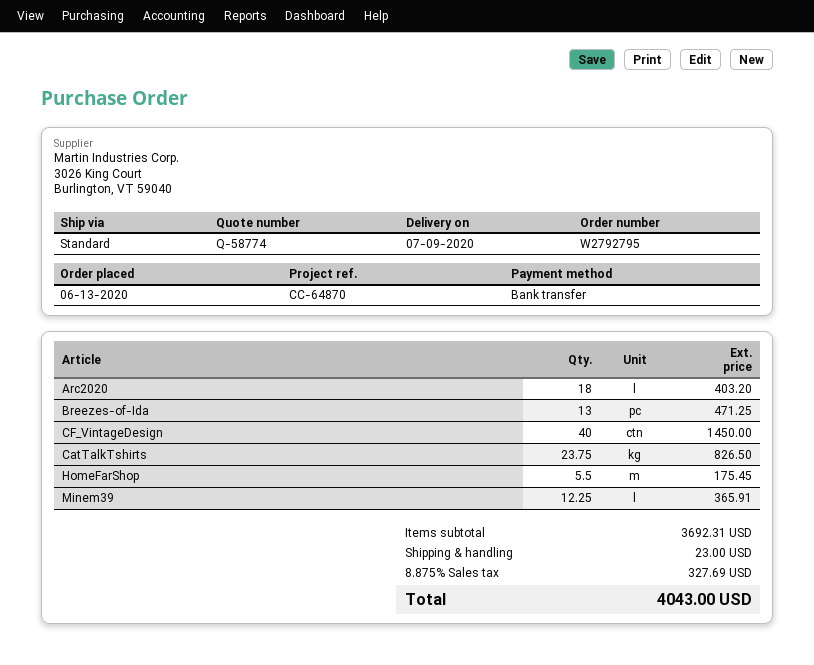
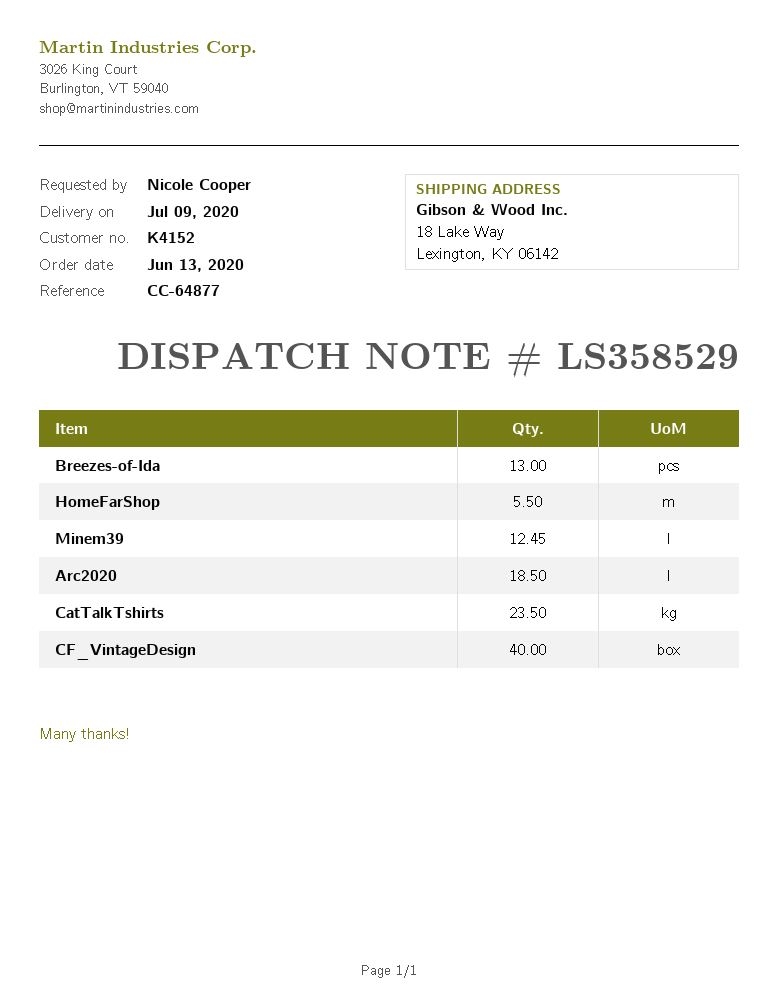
reference: CC-64870 -> CC-64877
Arc2020: 18 -> 18.5
CatTalkTshirts: 23.75 -> 23.5
Minem39: 12.25 -> 12.45

